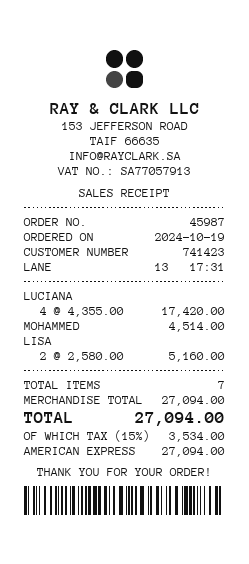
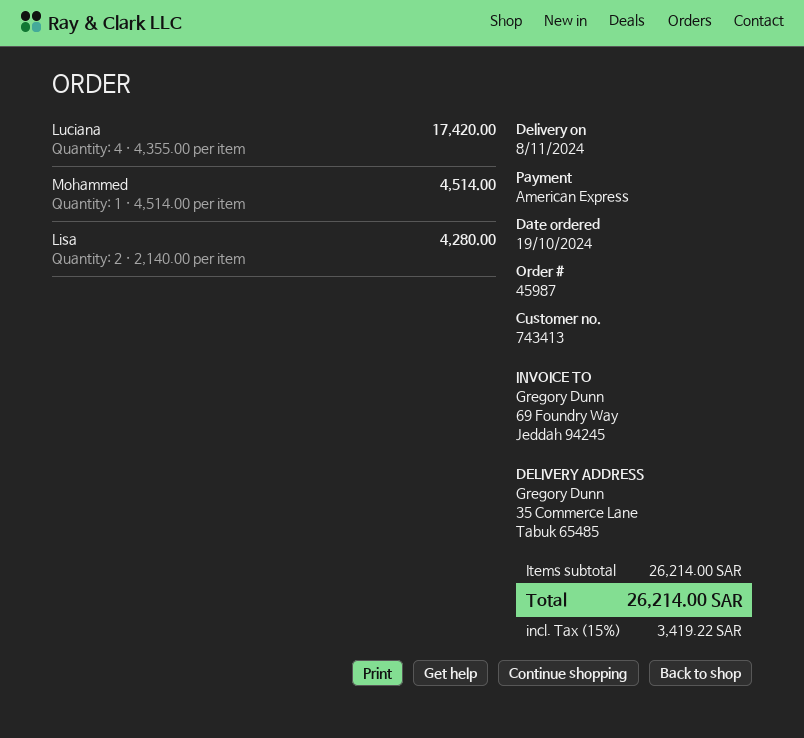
customer number: 741423 -> 743413
LISA: 2 x 2580.00 = 5160.00 -> 2 x 2140.00 = 4280.00
subtotal: 27094.00 -> 26214.00
tax: 15% = 3534.00 -> 15% = 3419.22
total: 27094.00 -> 26214.00

